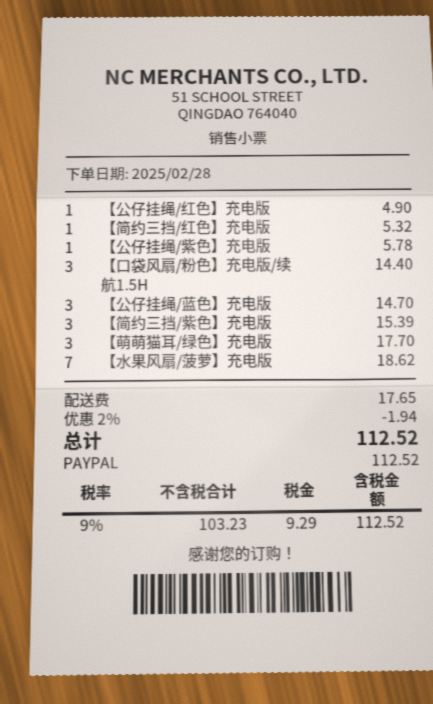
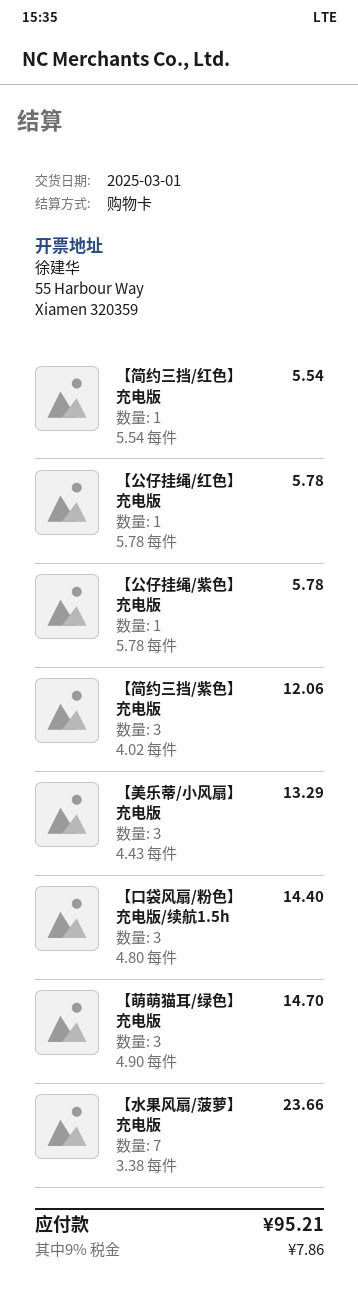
payment method: PayPal -> gift card
【公仔挂绳/红色】充电版: 1 for 4.90 -> 1 for 5.78
【简约三挡/红色】充电版: 1 for 5.32 -> 1 for 5.54
【公仔挂绳/蓝色】充电版: 3 for 14.70 -> none
【简约三挡/紫色】充电版: 3 for 15.39 -> 3 for 12.06
【萌萌猫耳/绿色】充电版: 3 for 17.70 -> 3 for 14.70
【水果风扇/菠萝】充电版: 7 for 18.62 -> 7 for 23.66
【美乐蒂/小风扇】充电版: none -> 3 for 13.29
discount: 2% = 1.94 -> none
shipping: 17.65 -> none
tax: 9% = 9.29 -> 9% = 7.86
total: 112.52 -> 95.21

